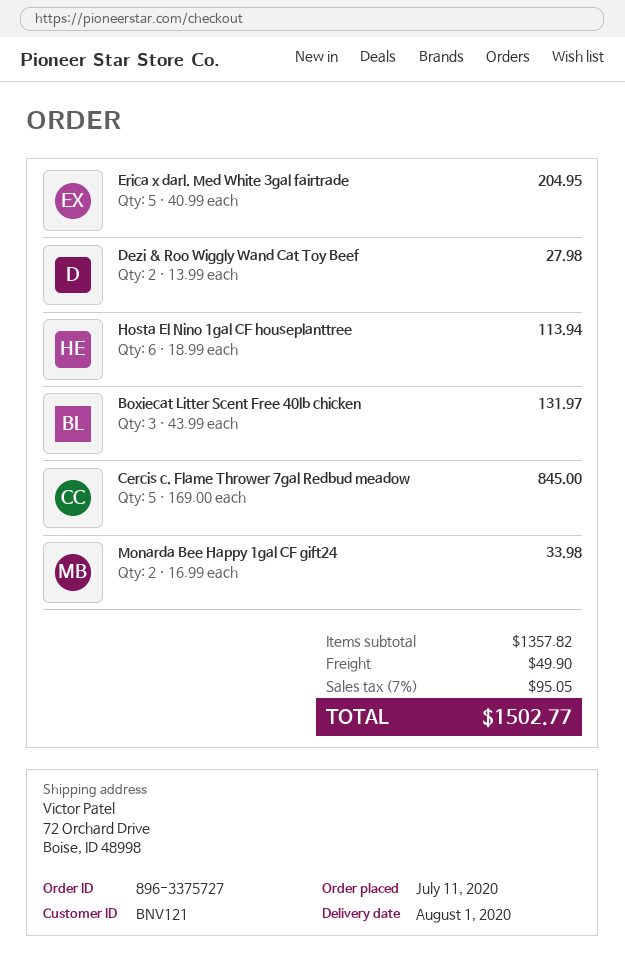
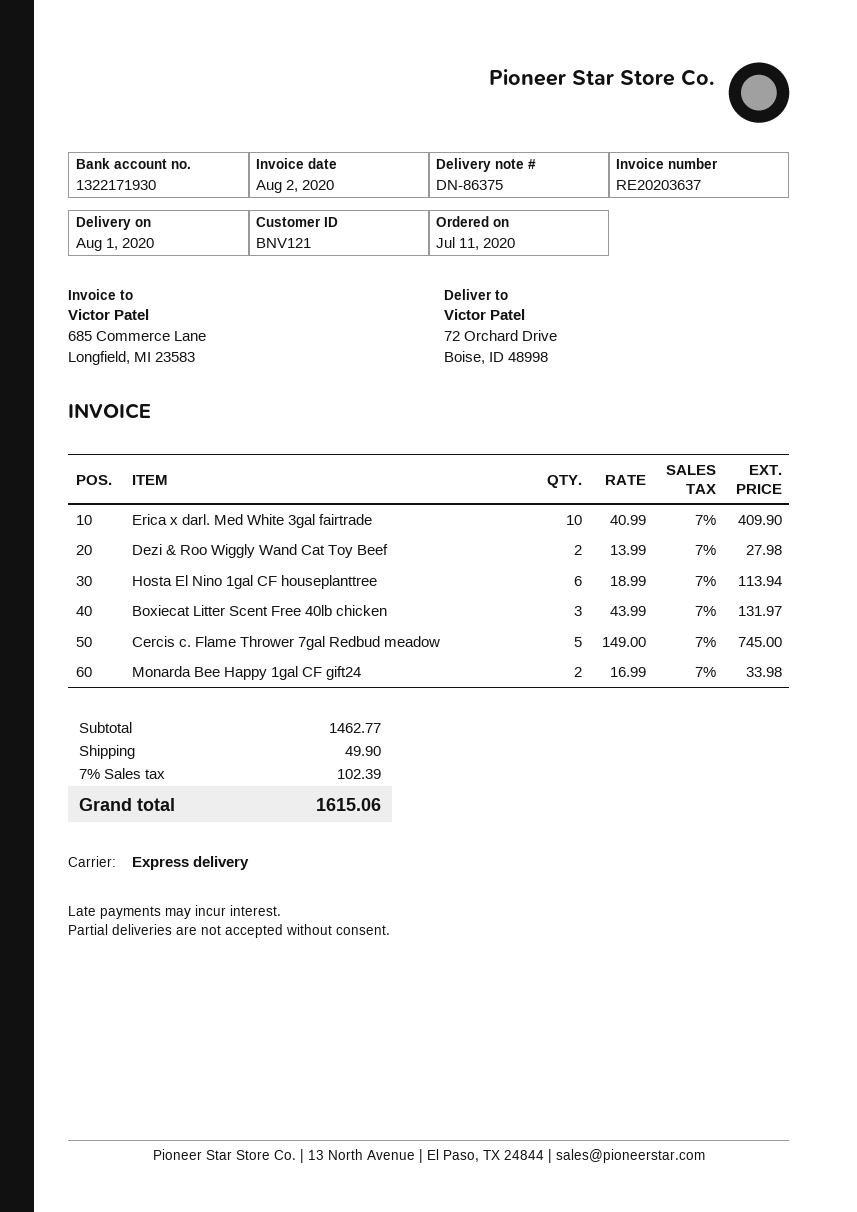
Erica x darl. Med White 3gal fairtrade: 5 x 40.99 = 204.95 -> 10 x 40.99 = 409.90
Cercis c. Flame Thrower 7gal Redbud meadow: 5 x 169.00 = 845.00 -> 5 x 149.00 = 745.00
subtotal: 1357.82 -> 1462.77
tax: 7% = 95.05 -> 7% = 102.39
total: 1502.77 -> 1615.06

